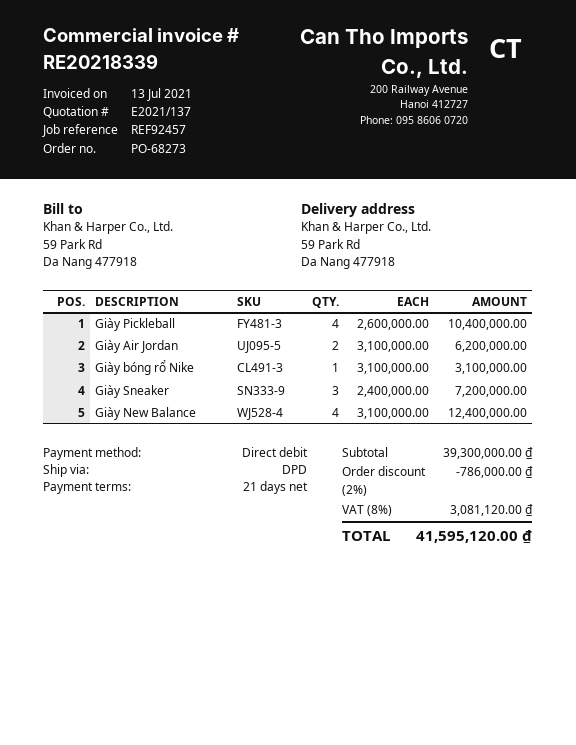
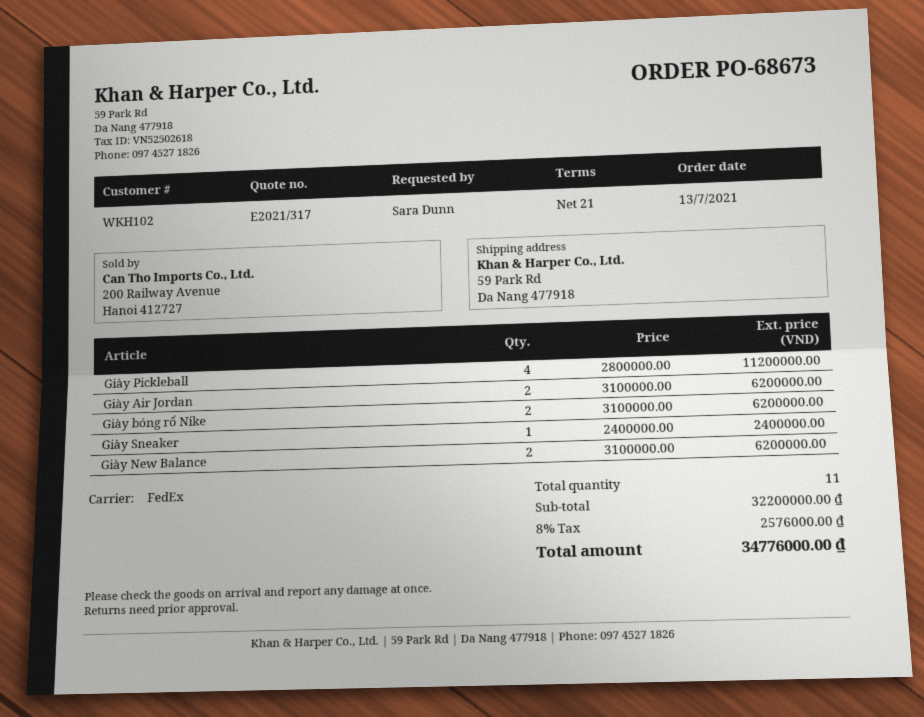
quote number: E2021/137 -> E2021/317
order number: PO-68273 -> PO-68673
shipping method: DPD -> FedEx
Giày Pickleball: 4 x 2600000.00 = 10400000.00 -> 4 x 2800000.00 = 11200000.00
Giày bóng rổ Nike: 1 x 3100000.00 = 3100000.00 -> 2 x 3100000.00 = 6200000.00
Giày Sneaker: 3 x 2400000.00 = 7200000.00 -> 1 x 2400000.00 = 2400000.00
Giày New Balance: 4 x 3100000.00 = 12400000.00 -> 2 x 3100000.00 = 6200000.00
subtotal: 39300000.00 -> 32200000.00
discount: 2% = 786000.00 -> none
tax: 8% = 3081120.00 -> 8% = 2576000.00
total: 41595120.00 -> 34776000.00

